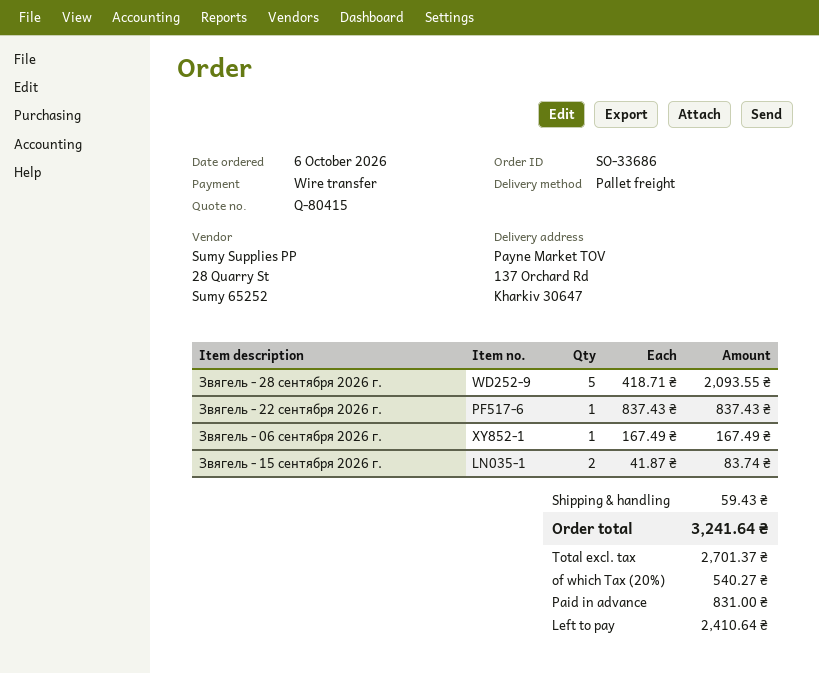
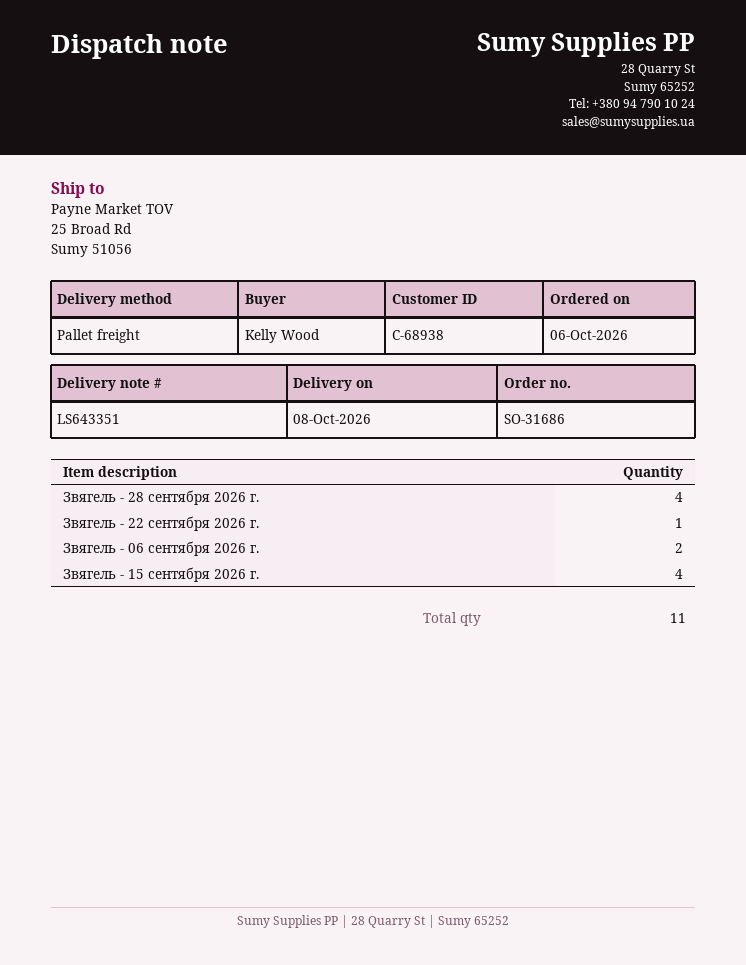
order number: SO-33686 -> SO-31686
ship to: 137 Orchard Rd, Kharkiv 30647 -> 25 Broad Rd, Sumy 51056
Звягель - 28 сентября 2026 г.: 5 -> 4
Звягель - 06 сентября 2026 г.: 1 -> 2
Звягель - 15 сентября 2026 г.: 2 -> 4

